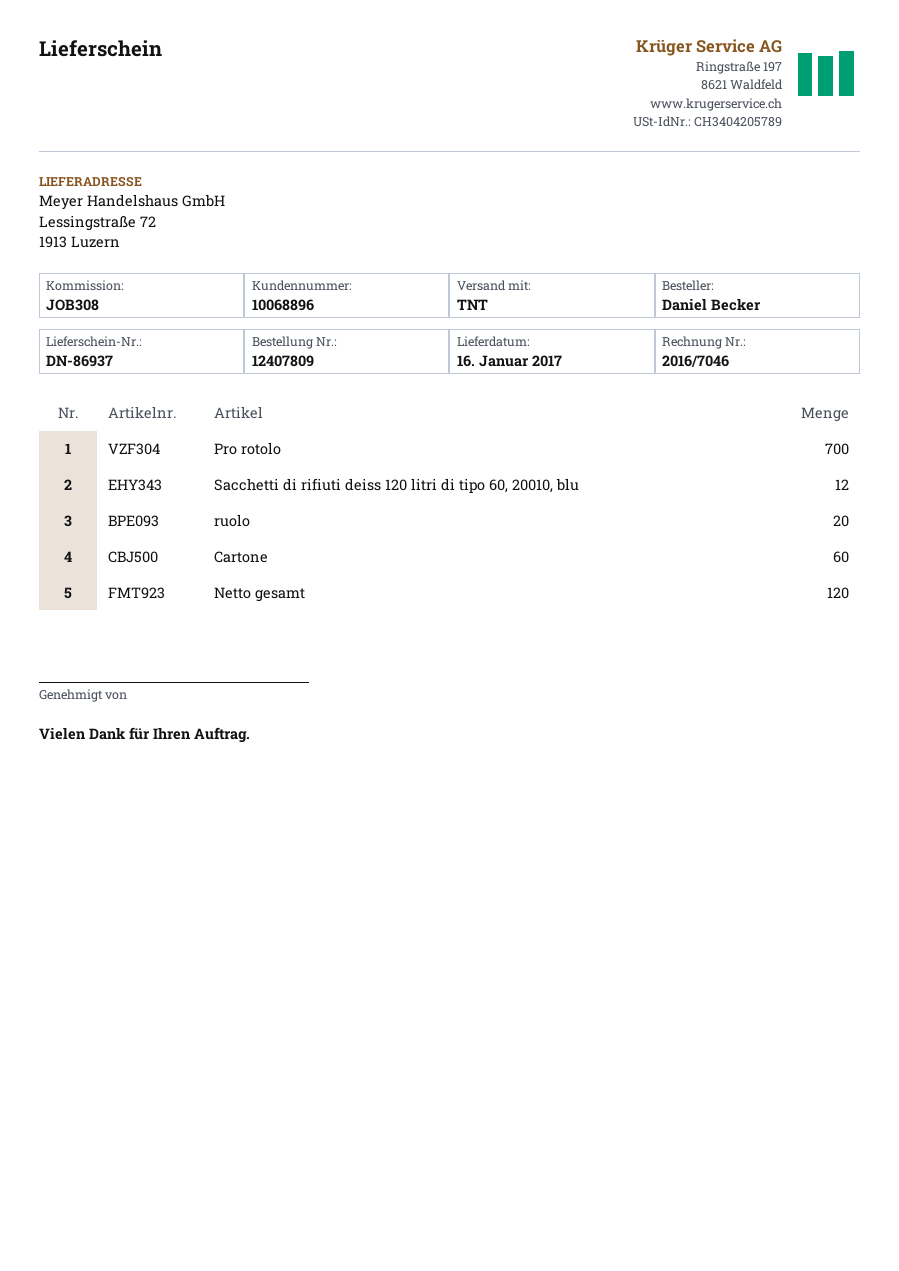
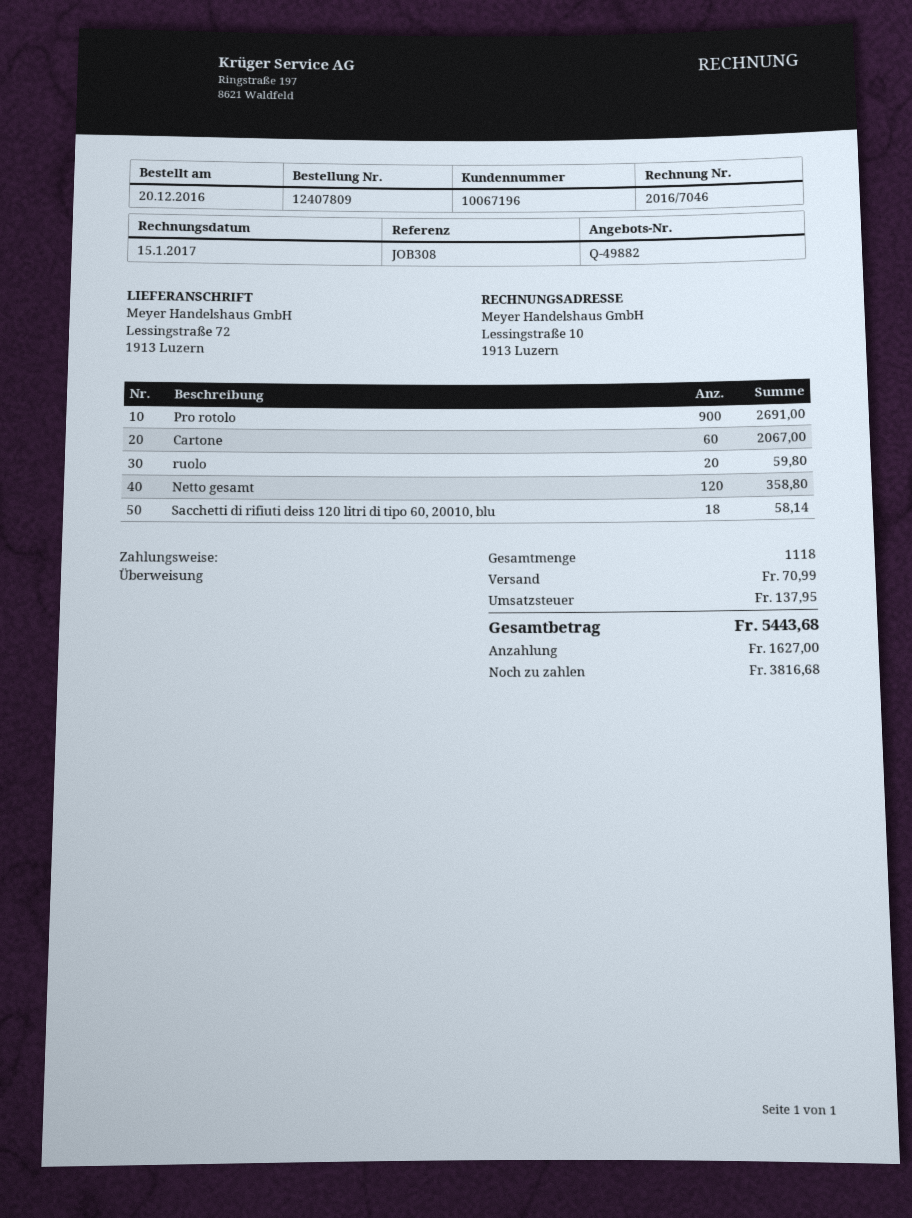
customer number: 10068896 -> 10067196
Pro rotolo: 700 -> 900
Sacchetti di rifiuti deiss 120 litri di tipo 60, 20010, blu: 12 -> 18

